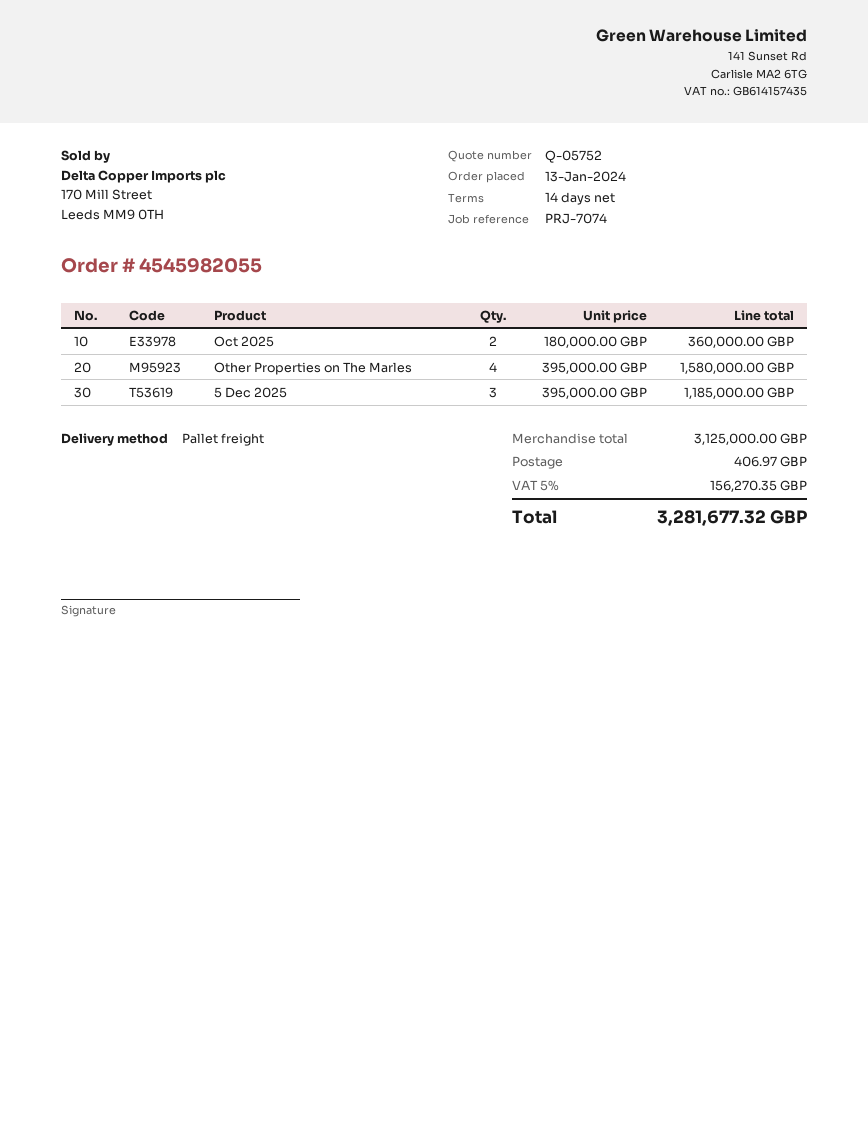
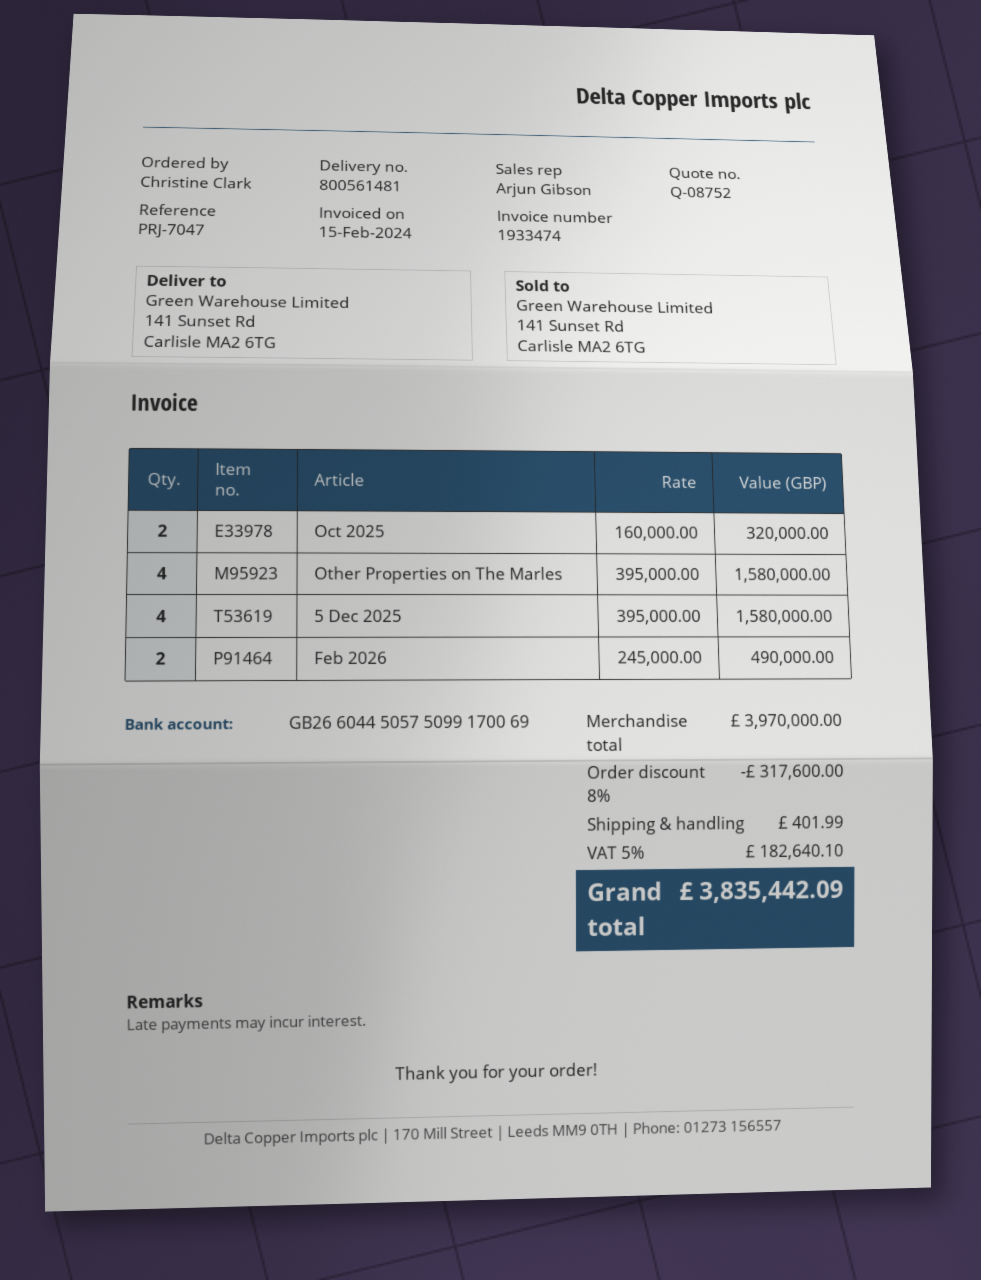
quote number: Q-05752 -> Q-08752
reference: PRJ-7074 -> PRJ-7047
Oct 2025: 2 x 180000.00 = 360000.00 -> 2 x 160000.00 = 320000.00
5 Dec 2025: 3 x 395000.00 = 1185000.00 -> 4 x 395000.00 = 1580000.00
Feb 2026: none -> 2 x 245000.00 = 490000.00
subtotal: 3125000.00 -> 3970000.00
discount: none -> 8% = 317600.00
shipping: 406.97 -> 401.99
tax: 5% = 156270.35 -> 5% = 182640.10
total: 3281677.32 -> 3835442.09

